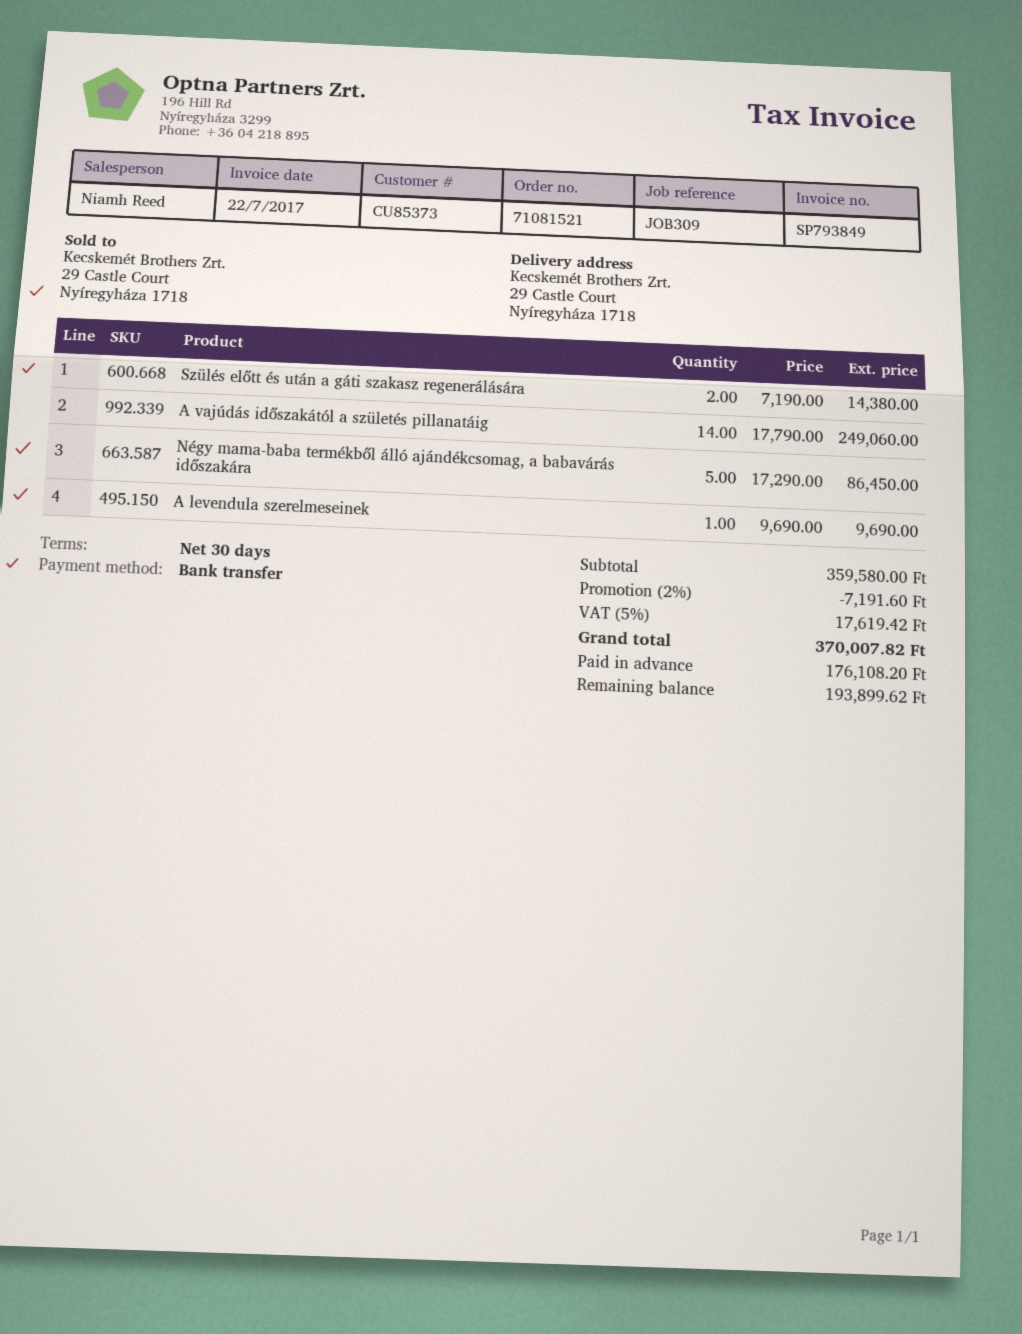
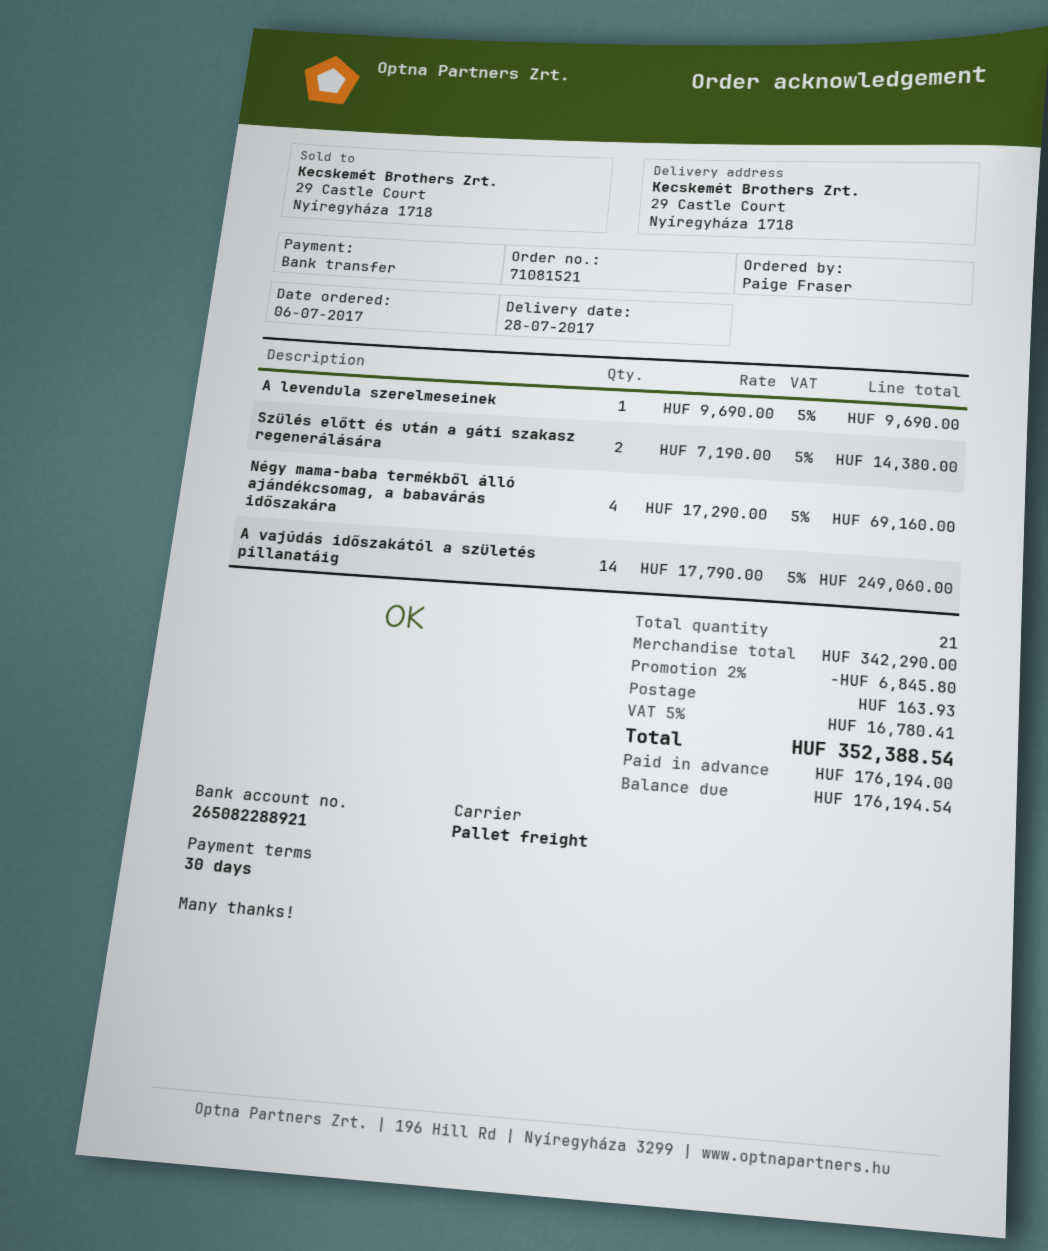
Négy mama-baba termékből álló ajándékcsomag, a babavárás időszakára: 5 x 17290.00 = 86450.00 -> 4 x 17290.00 = 69160.00
subtotal: 359580.00 -> 342290.00
discount: 2% = 7191.60 -> 2% = 6845.80
shipping: none -> 163.93
tax: 5% = 17619.42 -> 5% = 16780.41
total: 370007.82 -> 352388.54
deposit: 176108.20 -> 176194.00
balance: 193899.62 -> 176194.54

